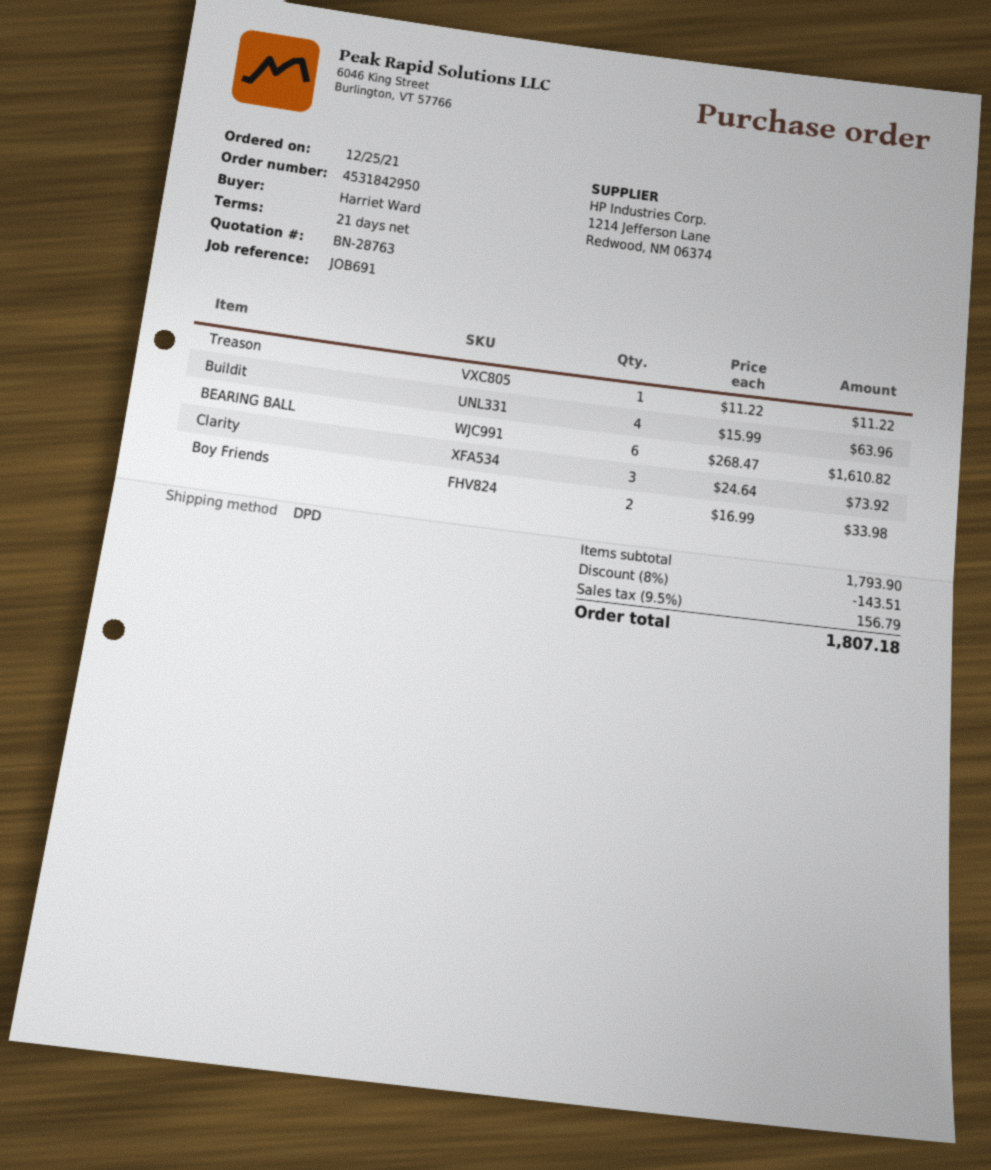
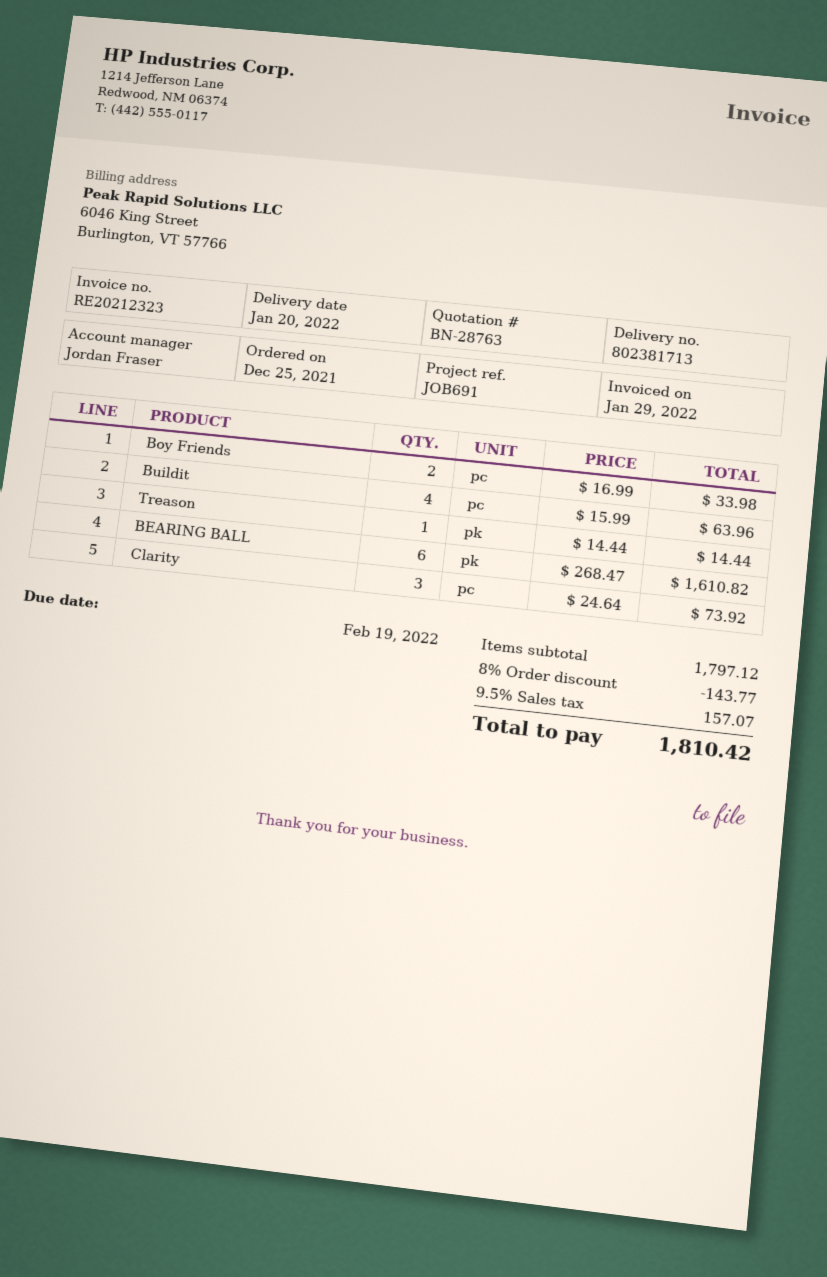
Treason: 1 x 11.22 = 11.22 -> 1 x 14.44 = 14.44
subtotal: 1793.90 -> 1797.12
discount: 8% = 143.51 -> 8% = 143.77
tax: 9.5% = 156.79 -> 9.5% = 157.07
total: 1807.18 -> 1810.42

